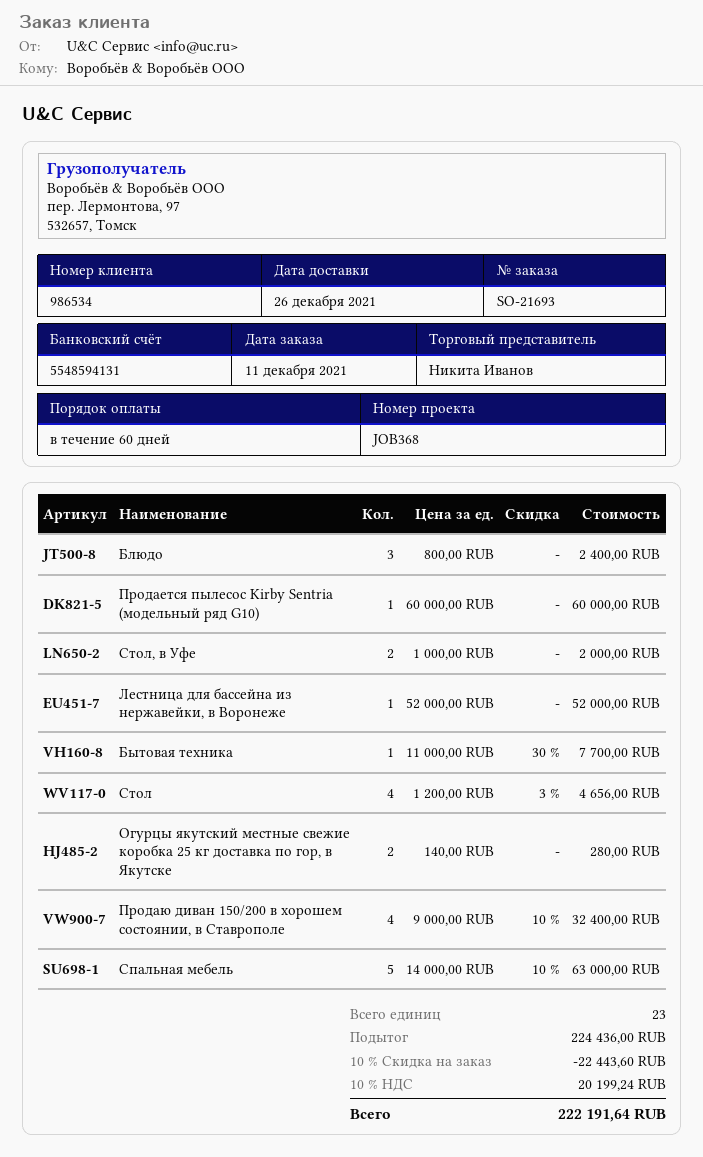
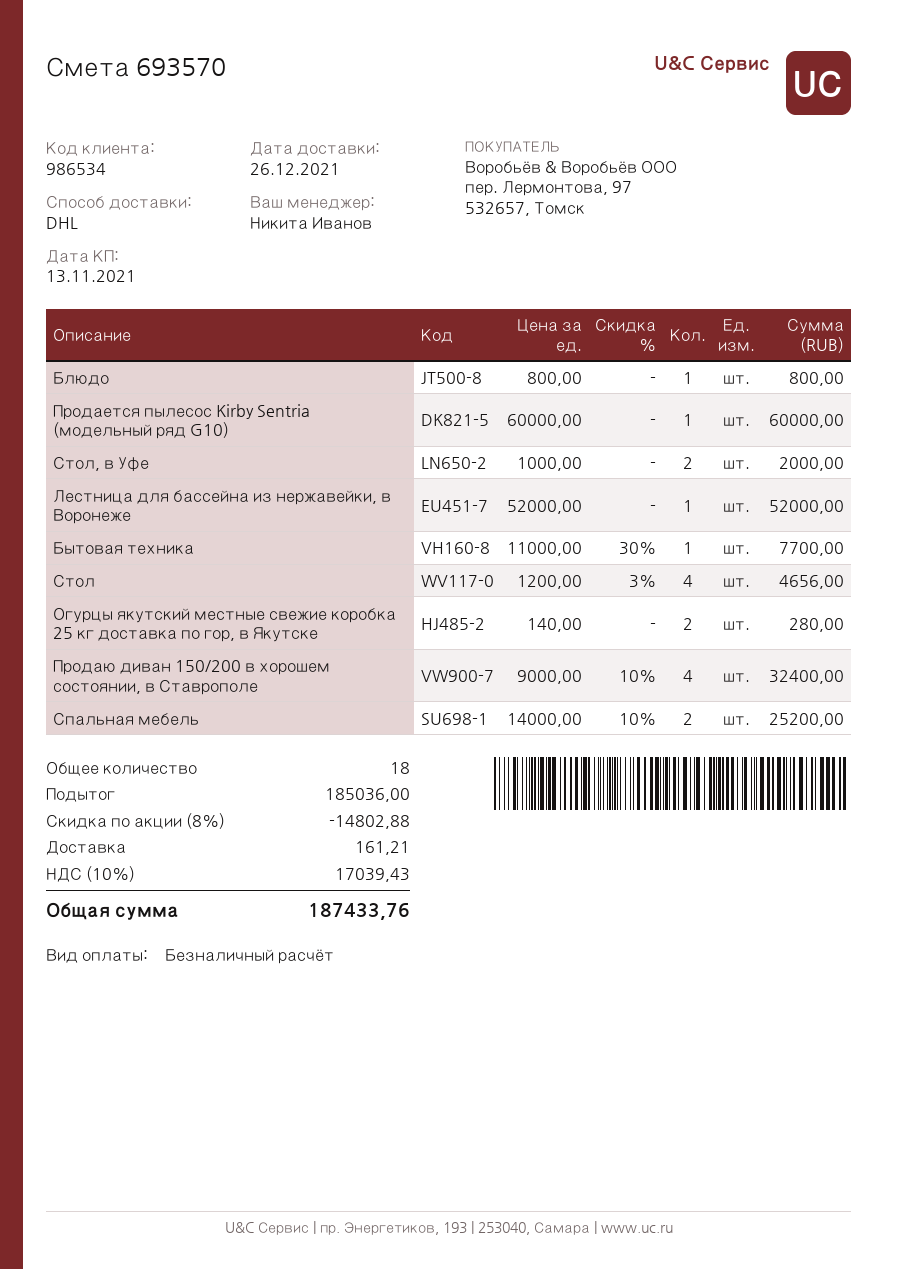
Блюдо: 3 x 800.00 = 2400.00 -> 1 x 800.00 = 800.00
Спальная мебель: 5 x 14000.00 - 10% = 63000.00 -> 2 x 14000.00 - 10% = 25200.00
total quantity: 23 -> 18
subtotal: 224436.00 -> 185036.00
discount: 10% = 22443.60 -> 8% = 14802.88
shipping: none -> 161.21
tax: 10% = 20199.24 -> 10% = 17039.43
total: 222191.64 -> 187433.76

